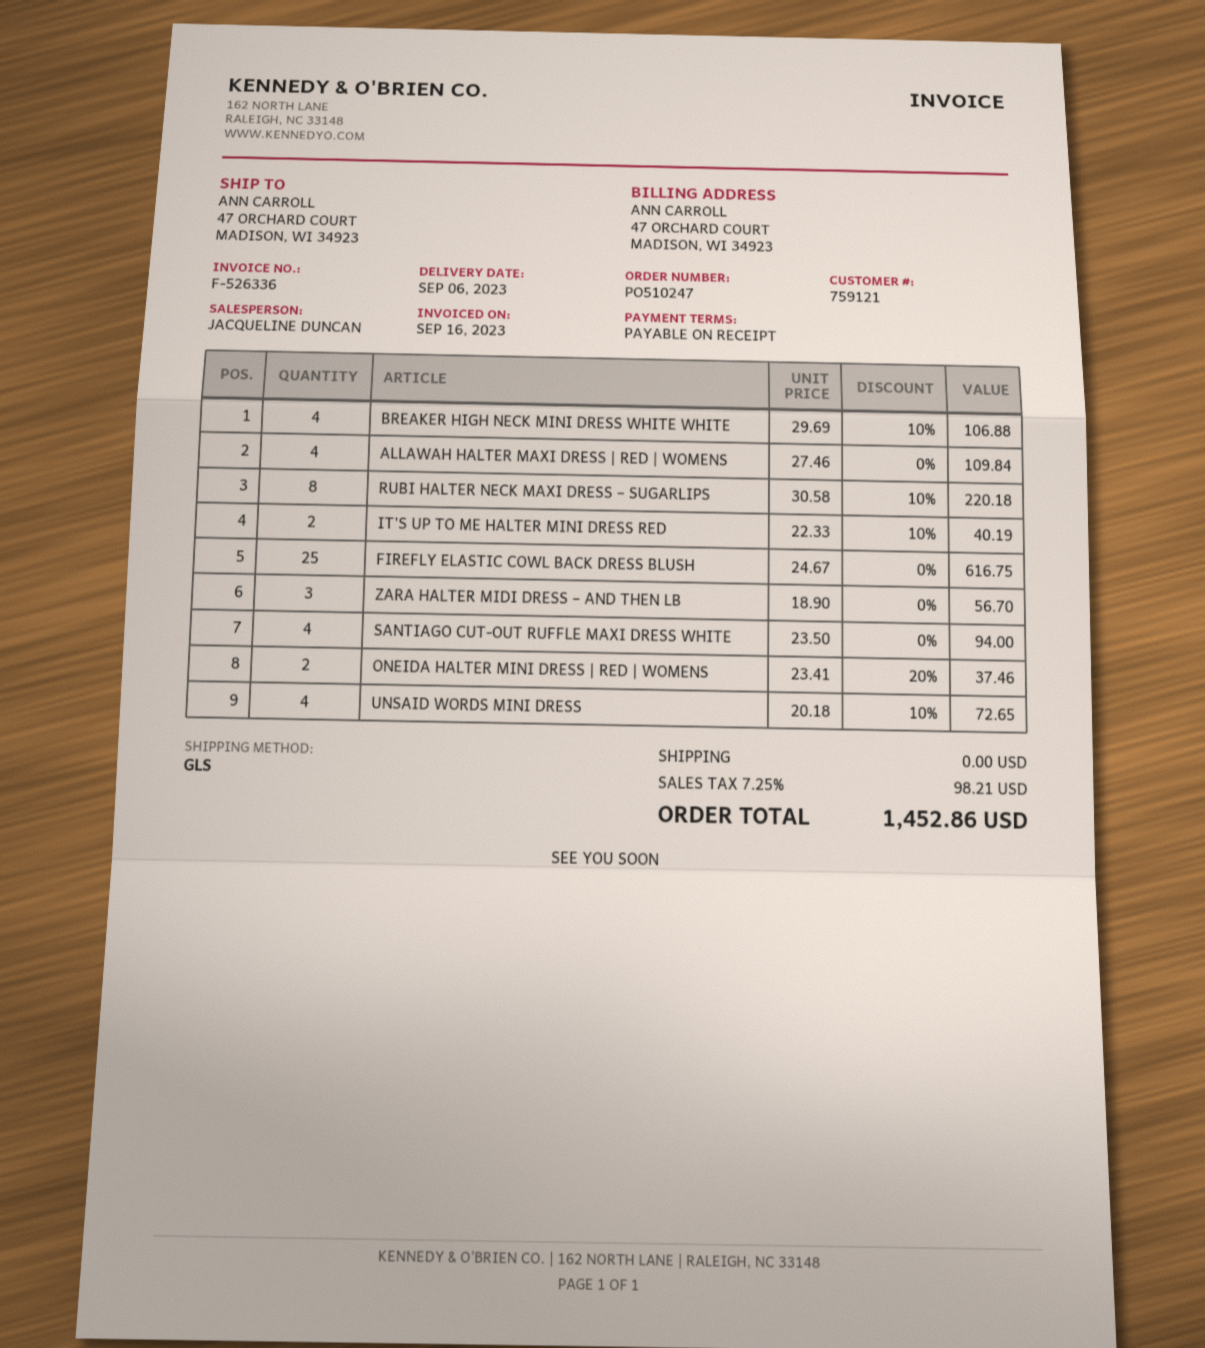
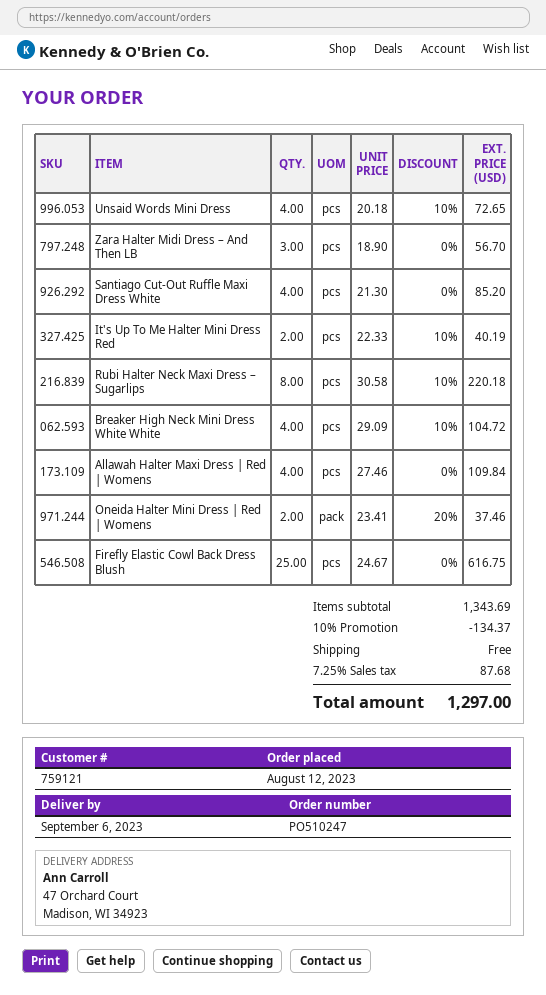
BREAKER HIGH NECK MINI DRESS WHITE WHITE: 4 x 29.69 - 10% = 106.88 -> 4 x 29.09 - 10% = 104.72
SANTIAGO CUT-OUT RUFFLE MAXI DRESS WHITE: 4 x 23.50 = 94.00 -> 4 x 21.30 = 85.20
discount: none -> 10% = 134.37
tax: 7.25% = 98.21 -> 7.25% = 87.68
total: 1452.86 -> 1297.00

